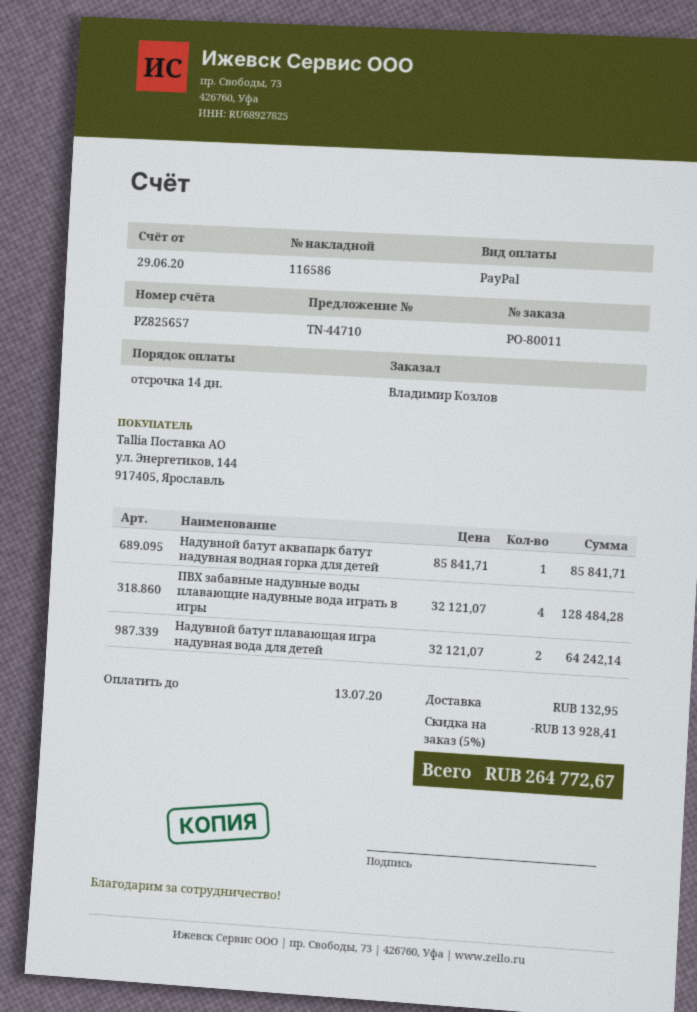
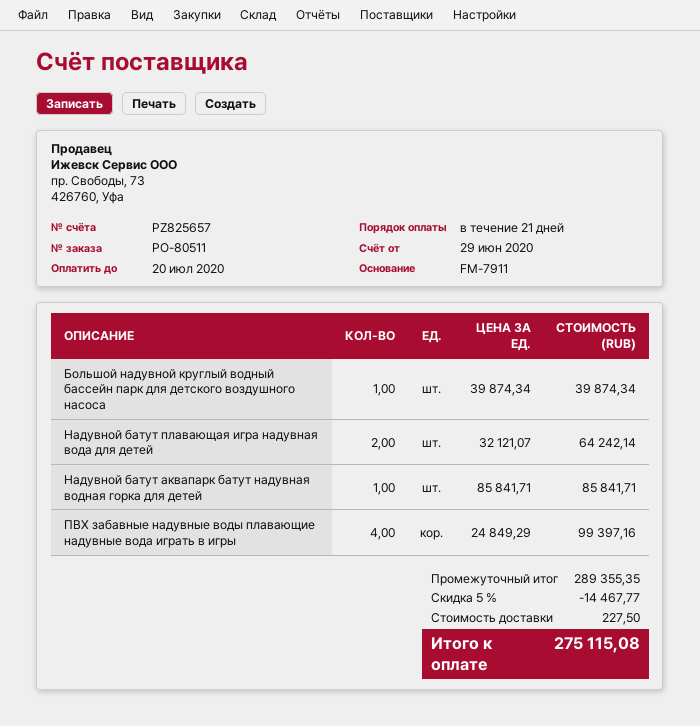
order number: PO-80011 -> PO-80511
payment terms: 14 days -> 21 days
due date: 2020-07-13 -> 2020-07-20
ПВХ забавные надувные воды плавающие надувные вода играть в игры: 4 x 32121.07 = 128484.28 -> 4 x 24849.29 = 99397.16
Большой надувной круглый водный бассейн парк для детского воздушного насоса: none -> 1 x 39874.34 = 39874.34
discount: 5% = 13928.41 -> 5% = 14467.77
shipping: 132.95 -> 227.50
total: 264772.67 -> 275115.08

